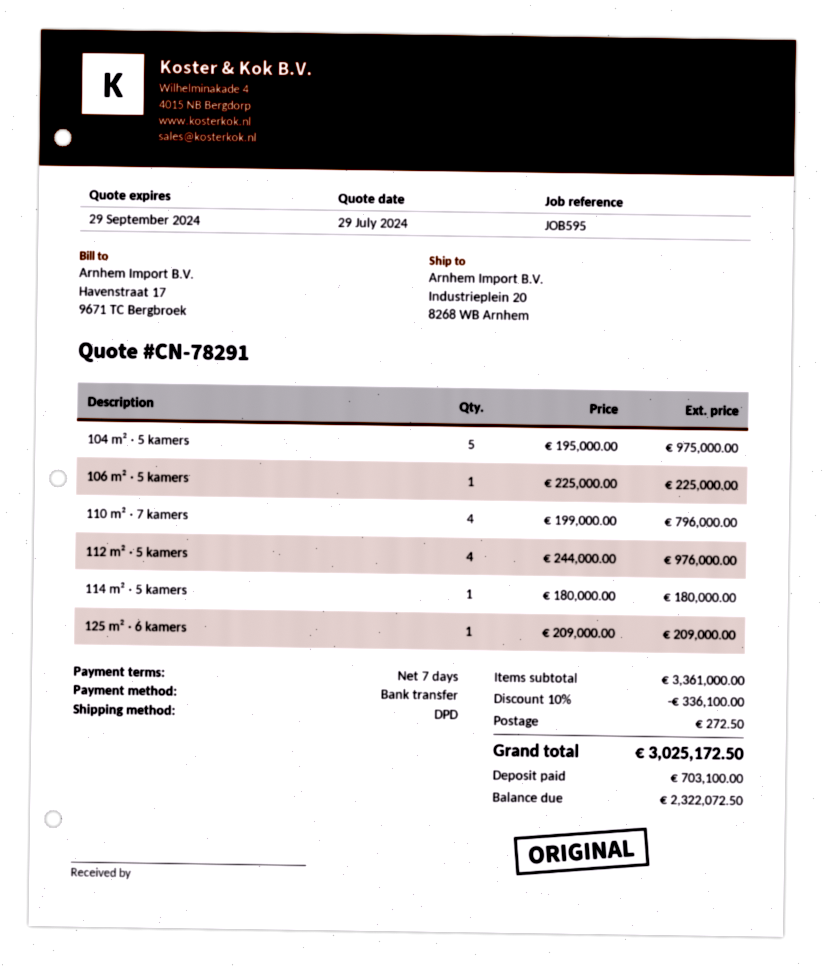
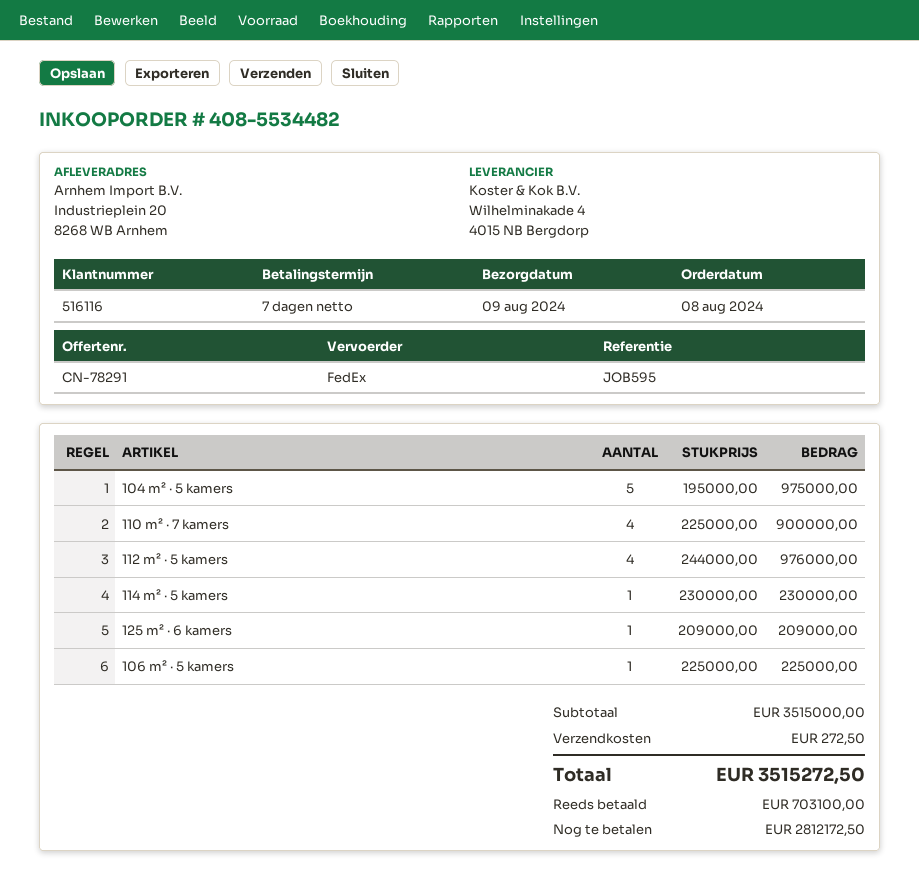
shipping method: DPD -> FedEx
110 m² · 7 kamers: 4 x 199000.00 = 796000.00 -> 4 x 225000.00 = 900000.00
114 m² · 5 kamers: 1 x 180000.00 = 180000.00 -> 1 x 230000.00 = 230000.00
subtotal: 3361000.00 -> 3515000.00
discount: 10% = 336100.00 -> none
total: 3025172.50 -> 3515272.50
balance: 2322072.50 -> 2812172.50

